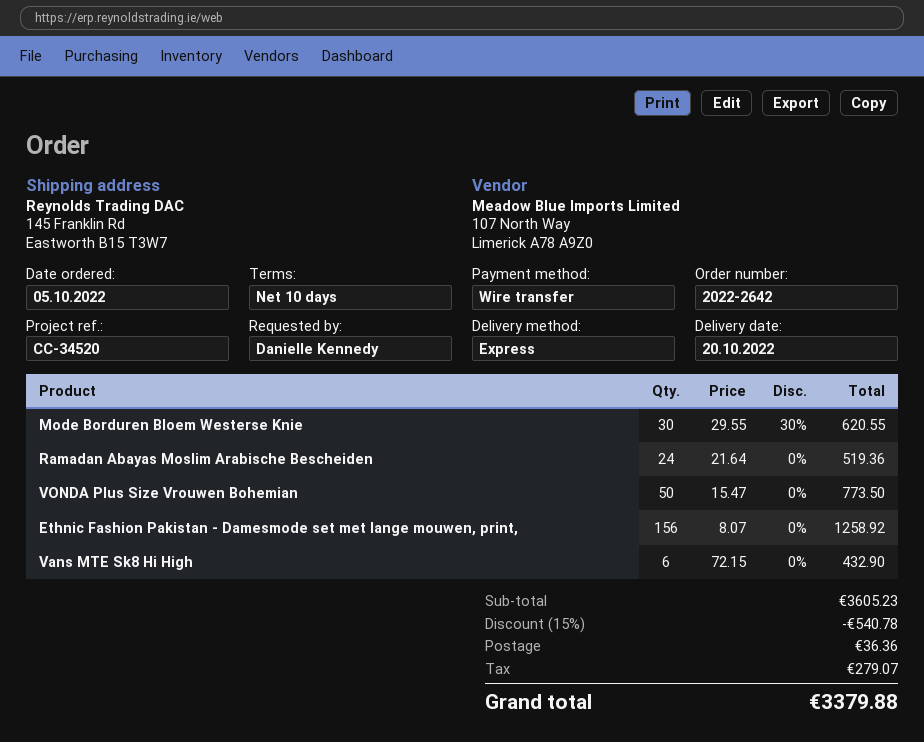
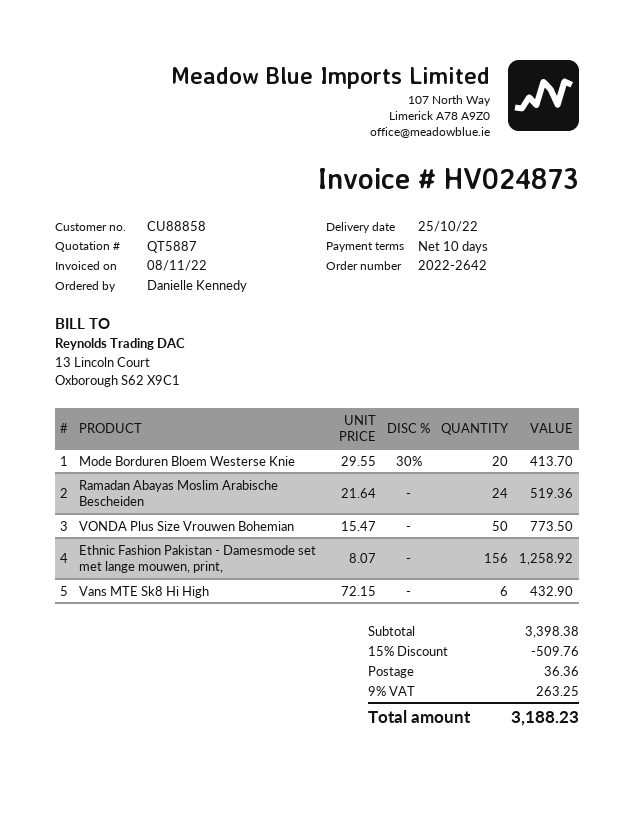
delivery date: 2022-10-20 -> 2022-10-25
Mode Borduren Bloem Westerse Knie: 30 x 29.55 - 30% = 620.55 -> 20 x 29.55 - 30% = 413.70
subtotal: 3605.23 -> 3398.38
discount: 15% = 540.78 -> 15% = 509.76
tax: 279.07 -> 263.25
total: 3379.88 -> 3188.23

